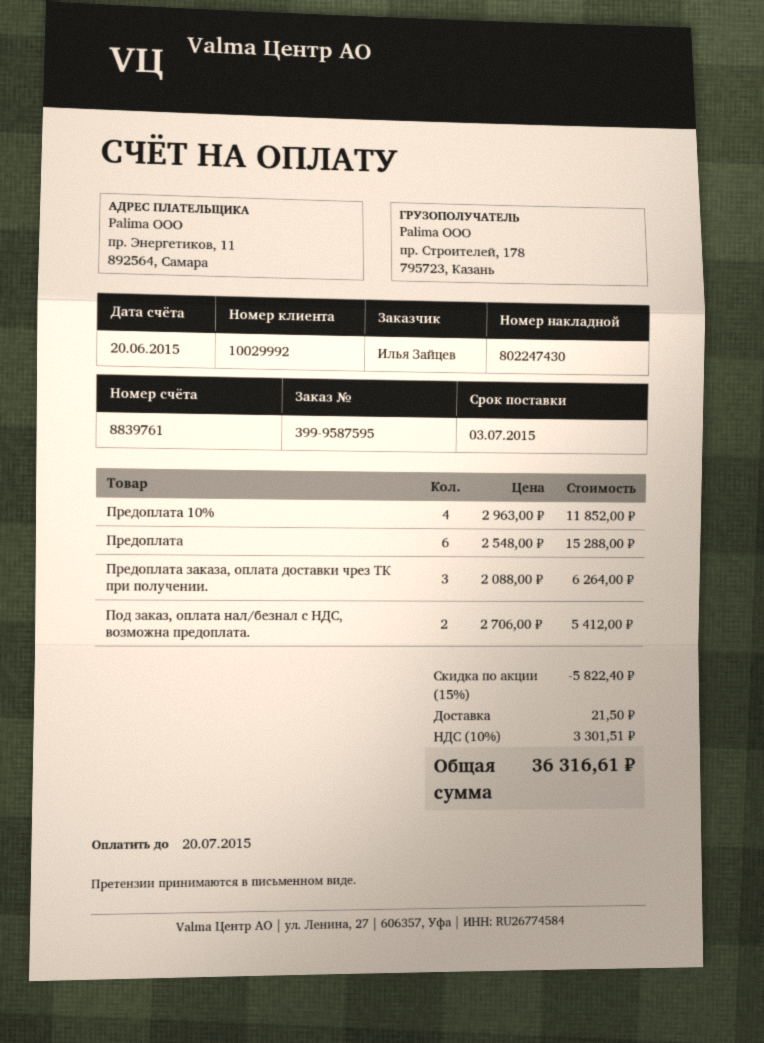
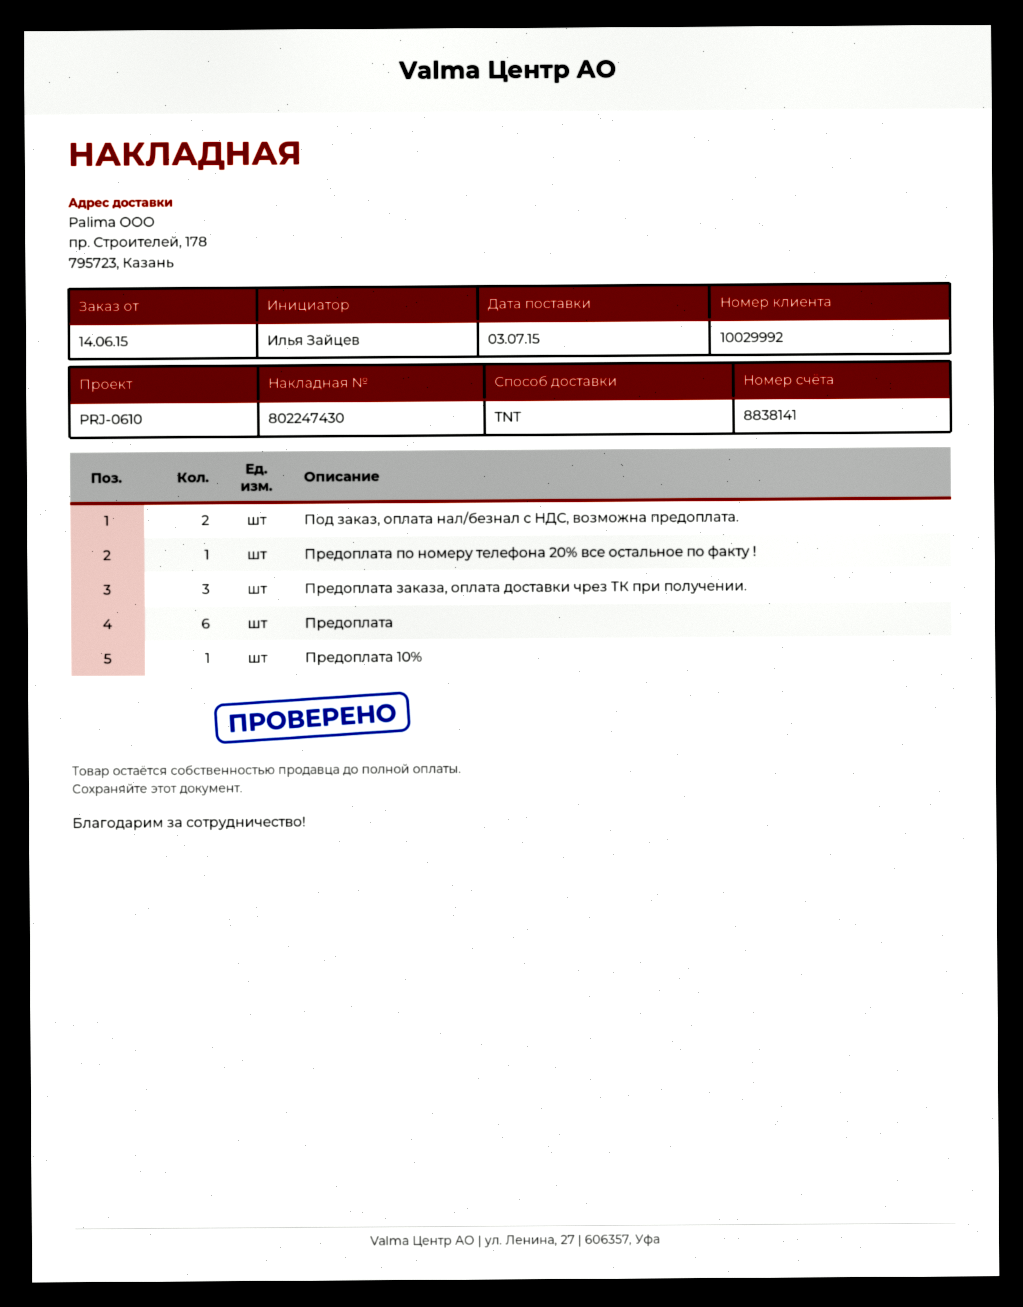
invoice number: 8839761 -> 8838141
Предоплата 10%: 4 -> 1
Предоплата по номеру телефона 20% все остальное по факту !: none -> 1

